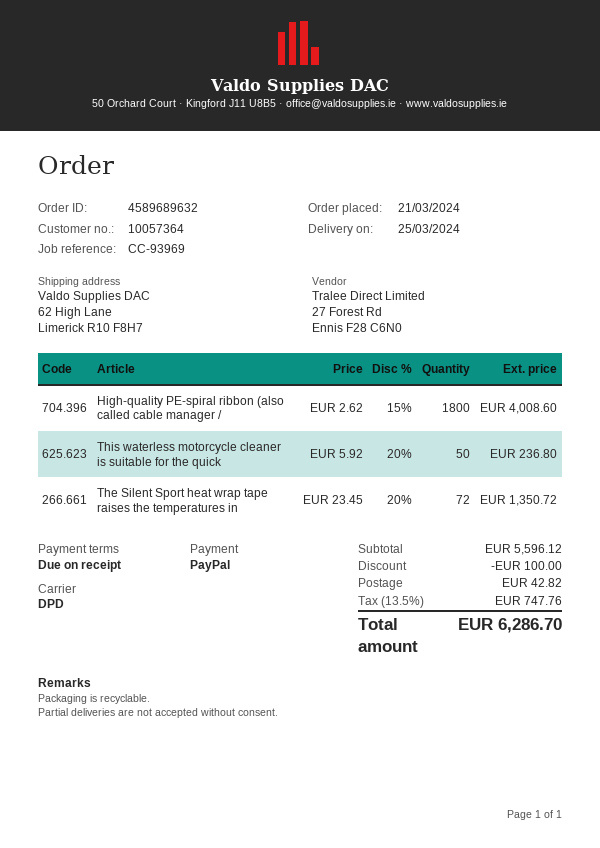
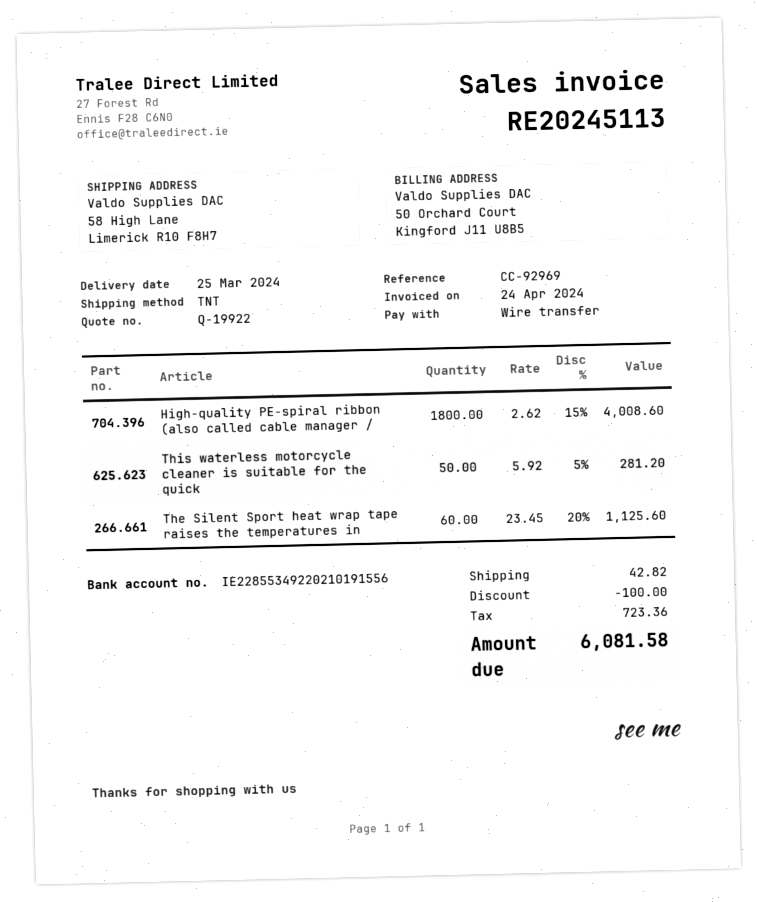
reference: CC-93969 -> CC-92969
payment method: PayPal -> bank transfer
shipping method: DPD -> TNT
ship to: 62 High Lane, Limerick R10 F8H7 -> 58 High Lane, Limerick R10 F8H7
This waterless motorcycle cleaner is suitable for the quick: 50 x 5.92 - 20% = 236.80 -> 50 x 5.92 - 5% = 281.20
The Silent Sport heat wrap tape raises the temperatures in: 72 x 23.45 - 20% = 1350.72 -> 60 x 23.45 - 20% = 1125.60
tax: 747.76 -> 723.36
total: 6286.70 -> 6081.58

